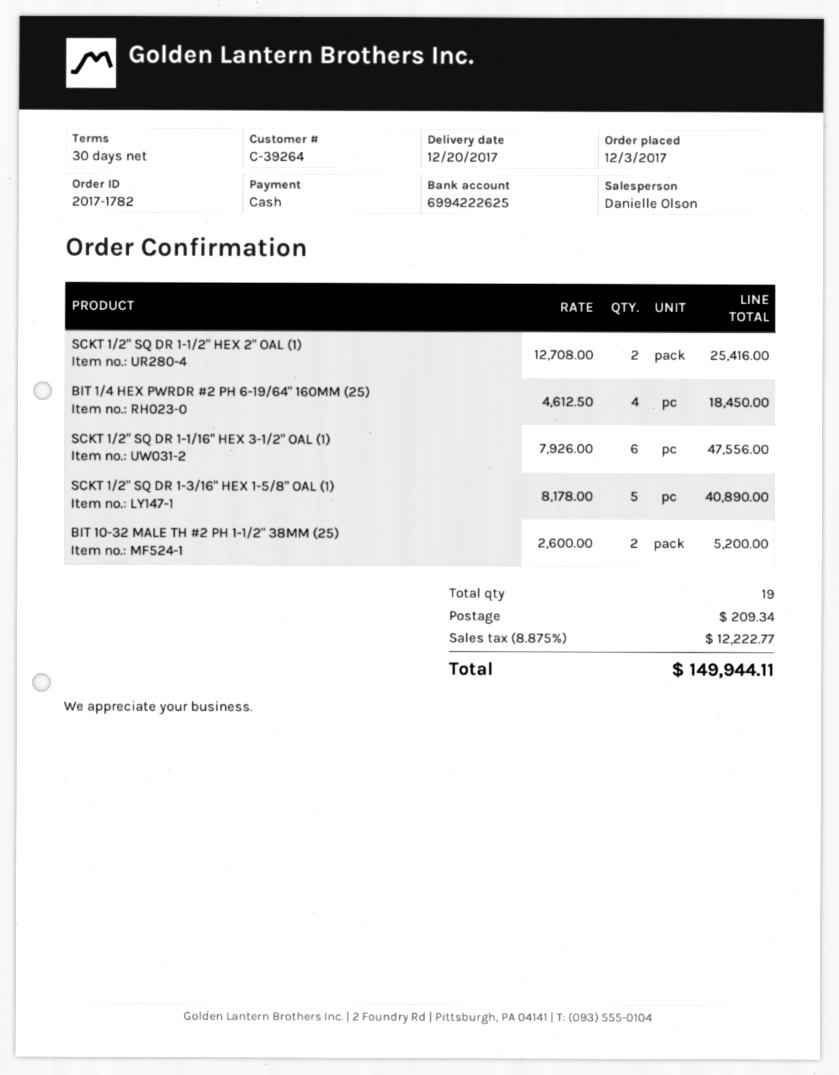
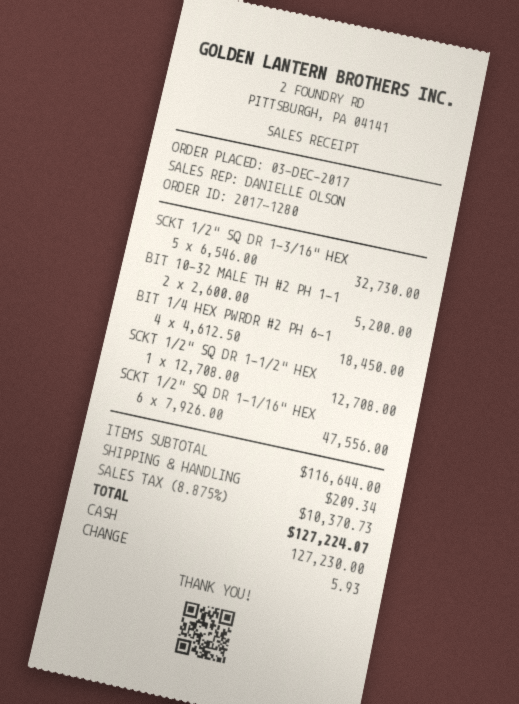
order number: 2017-1782 -> 2017-1280
SCKT 1/2" SQ DR 1-1/2" HEX 2" OAL (1): 2 x 12708.00 = 25416.00 -> 1 x 12708.00 = 12708.00
SCKT 1/2" SQ DR 1-3/16" HEX 1-5/8" OAL (1): 5 x 8178.00 = 40890.00 -> 5 x 6546.00 = 32730.00
tax: 8.875% = 12222.77 -> 8.875% = 10370.73
total: 149944.11 -> 127224.07

